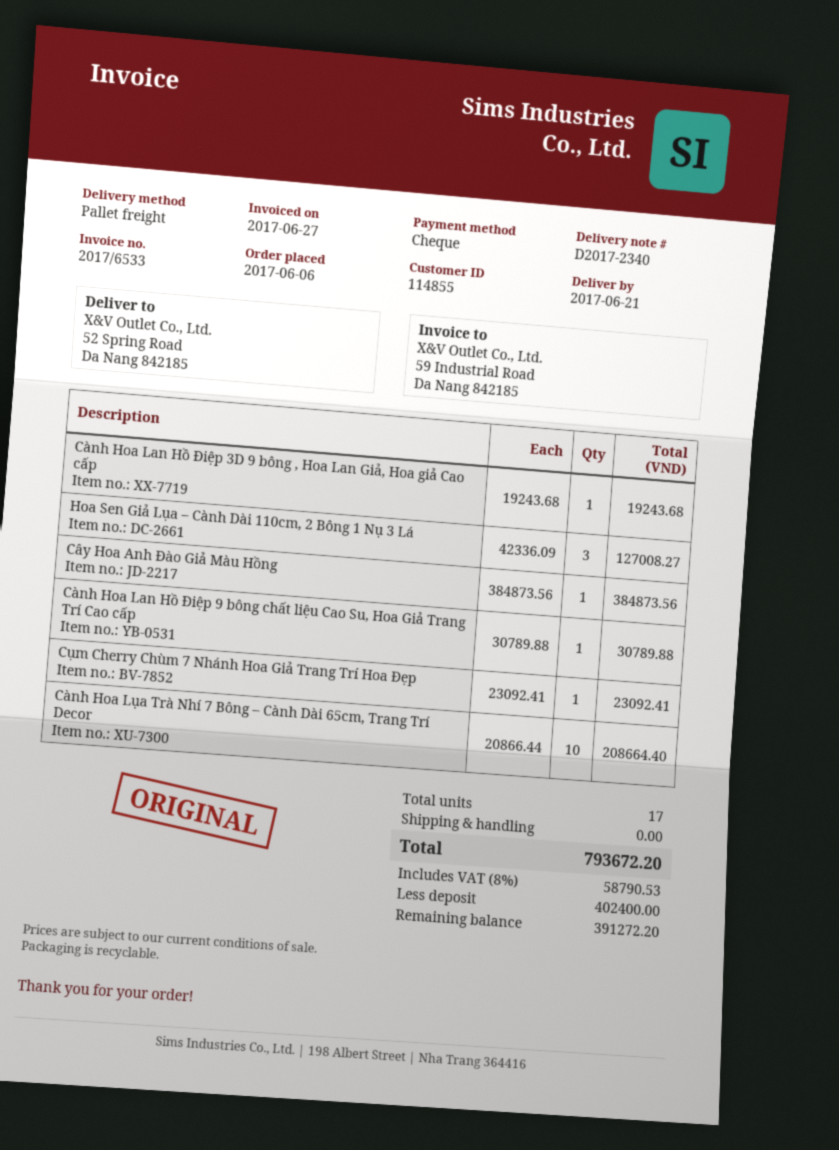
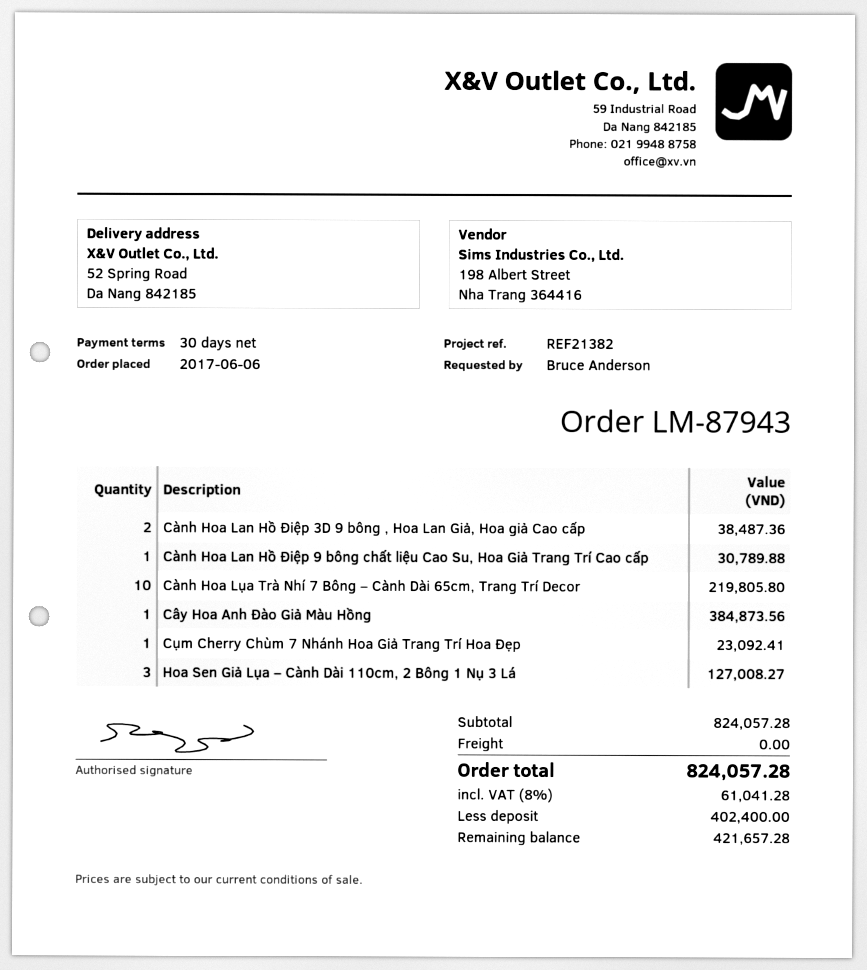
Cành Hoa Lan Hồ Điệp 3D 9 bông , Hoa Lan Giả, Hoa giả Cao cấp: 1 for 19243.68 -> 2 for 38487.36
Cành Hoa Lụa Trà Nhí 7 Bông – Cành Dài 65cm, Trang Trí Decor: 10 for 208664.40 -> 10 for 219805.80
tax: 8% = 58790.53 -> 8% = 61041.28
total: 793672.20 -> 824057.28
balance: 391272.20 -> 421657.28

